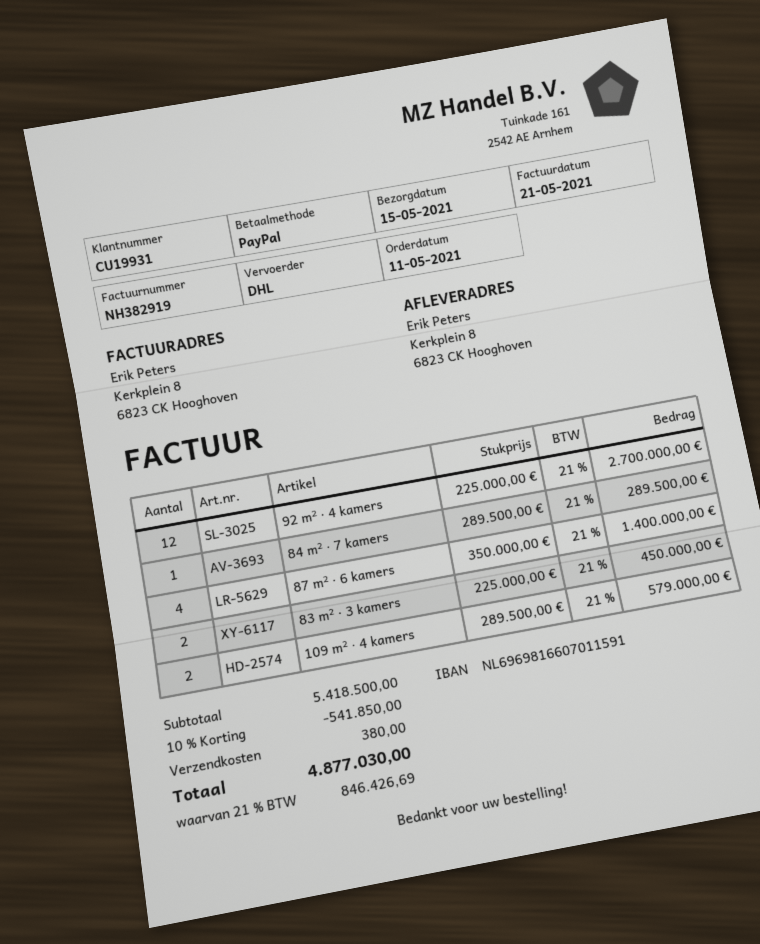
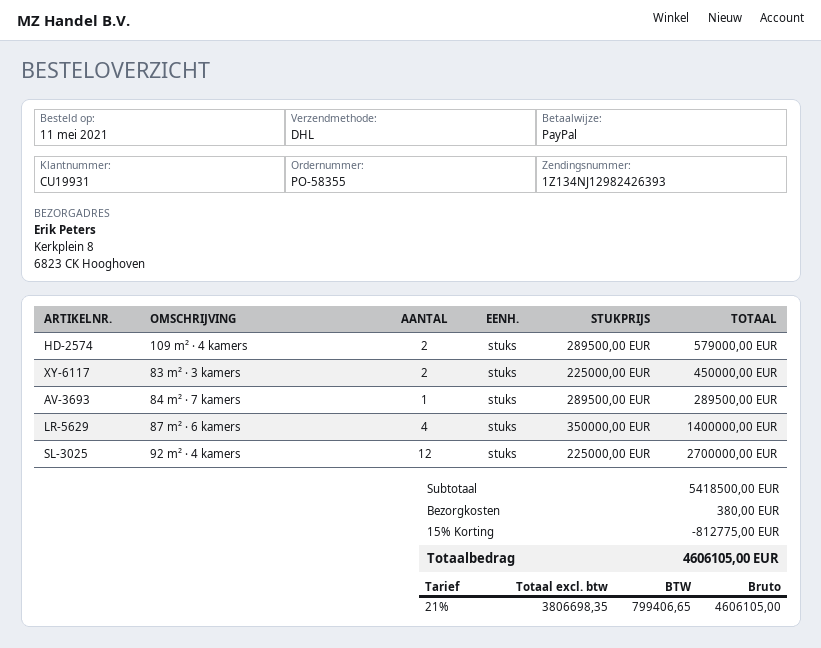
discount: 10% = 541850.00 -> 15% = 812775.00
tax: 21% = 846426.69 -> 21% = 799406.65
total: 4877030.00 -> 4606105.00

